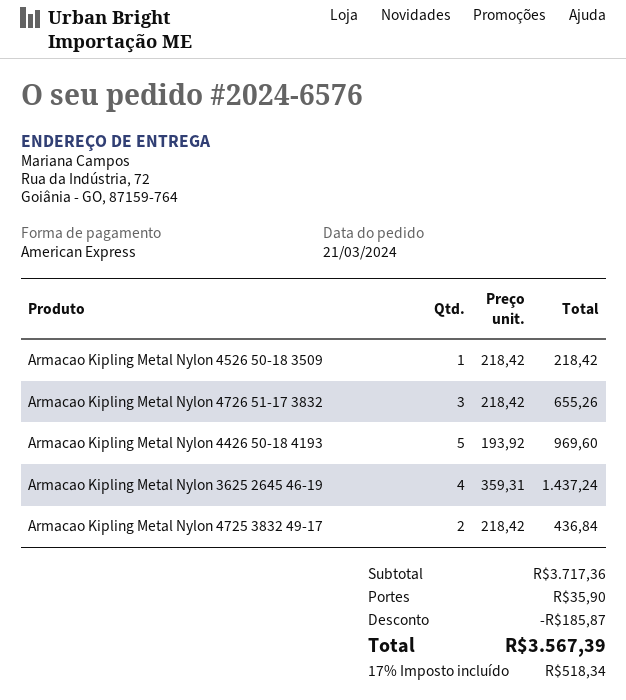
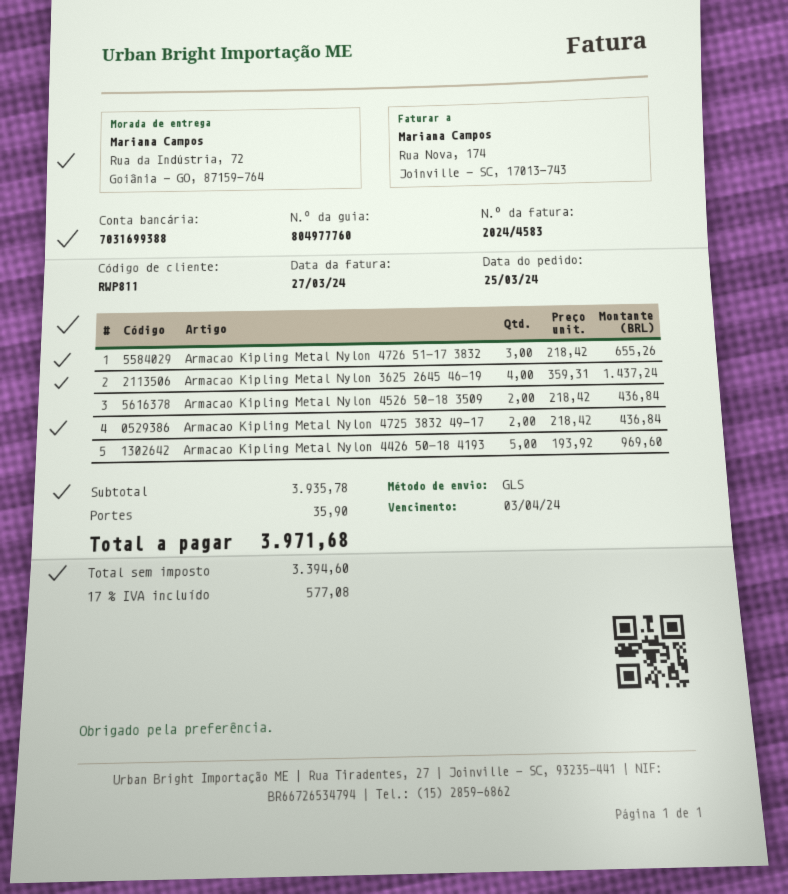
order date: 2024-03-21 -> 2024-03-25
Armacao Kipling Metal Nylon 4526 50-18 3509: 1 x 218.42 = 218.42 -> 2 x 218.42 = 436.84
subtotal: 3717.36 -> 3935.78
discount: 185.87 -> none
tax: 17% = 518.34 -> 17% = 577.08
total: 3567.39 -> 3971.68

